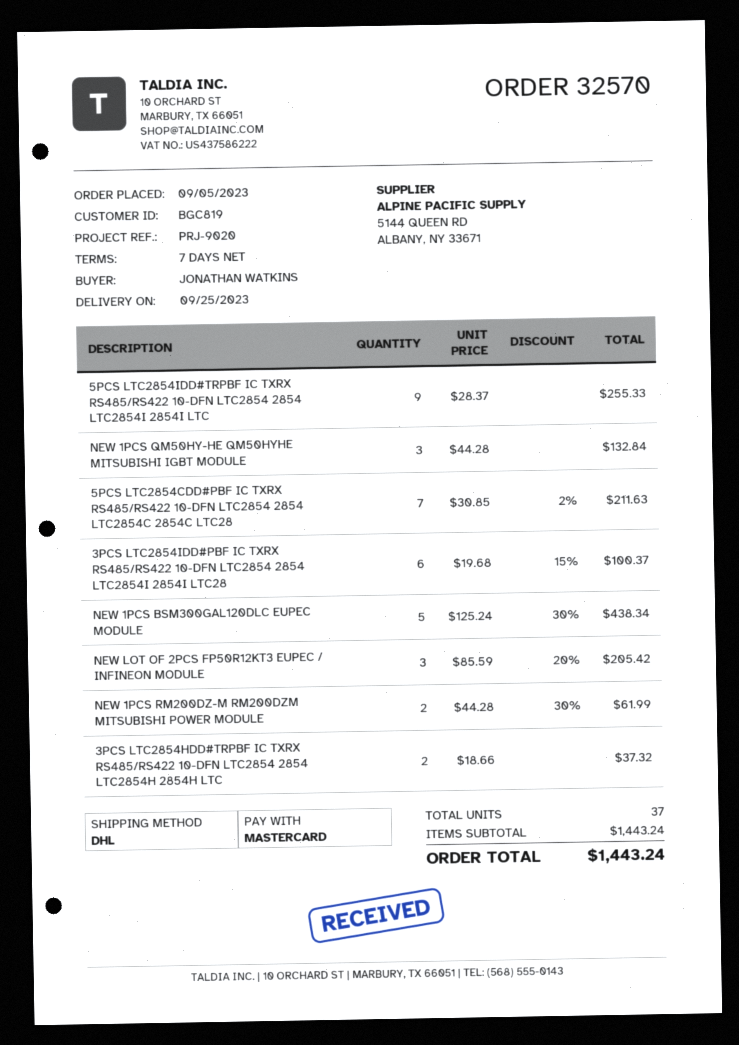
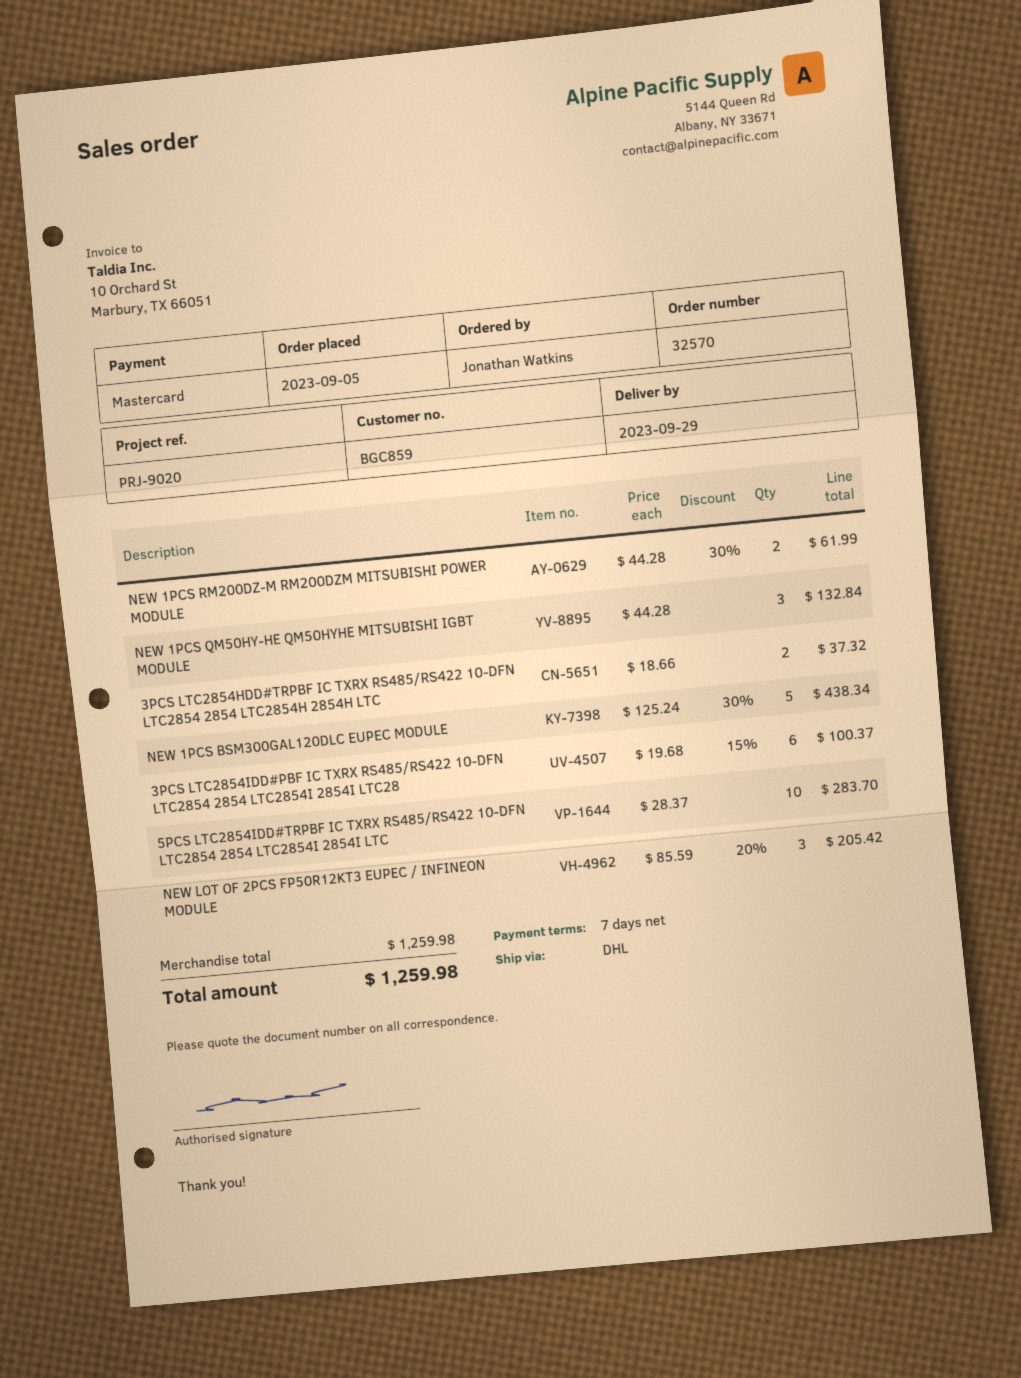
delivery date: 2023-09-25 -> 2023-09-29
customer number: BGC819 -> BGC859
5PCS LTC2854IDD#TRPBF IC TXRX RS485/RS422 10-DFN LTC2854 2854 LTC2854I 2854I LTC: 9 x 28.37 = 255.33 -> 10 x 28.37 = 283.70
5PCS LTC2854CDD#PBF IC TXRX RS485/RS422 10-DFN LTC2854 2854 LTC2854C 2854C LTC28: 7 x 30.85 - 2% = 211.63 -> none
subtotal: 1443.24 -> 1259.98
total: 1443.24 -> 1259.98

